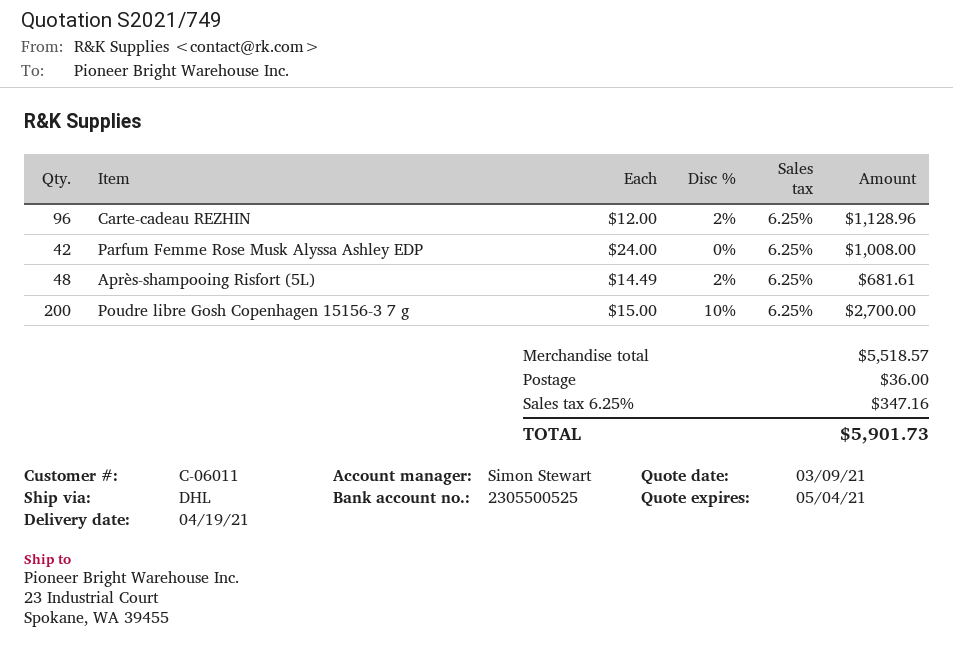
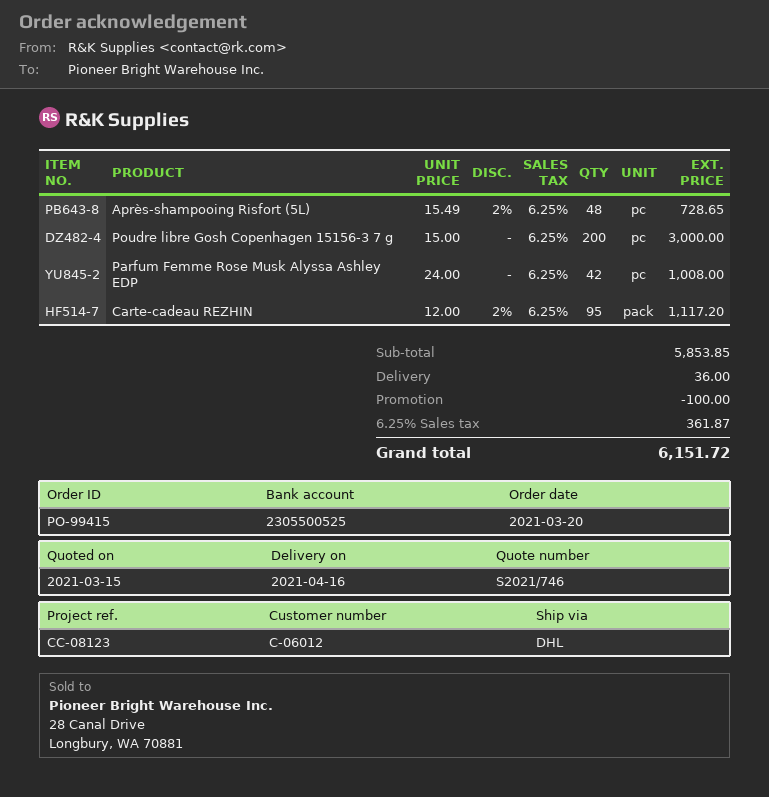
quote number: S2021/749 -> S2021/746
quote date: 2021-03-09 -> 2021-03-15
delivery date: 2021-04-19 -> 2021-04-16
customer number: C-06011 -> C-06012
Carte-cadeau REZHIN: 96 x 12.00 - 2% = 1128.96 -> 95 x 12.00 - 2% = 1117.20
Après-shampooing Risfort (5L): 48 x 14.49 - 2% = 681.61 -> 48 x 15.49 - 2% = 728.65
Poudre libre Gosh Copenhagen 15156-3 7 g: 200 x 15.00 - 10% = 2700.00 -> 200 x 15.00 = 3000.00
subtotal: 5518.57 -> 5853.85
discount: none -> 100.00
tax: 6.25% = 347.16 -> 6.25% = 361.87
total: 5901.73 -> 6151.72

